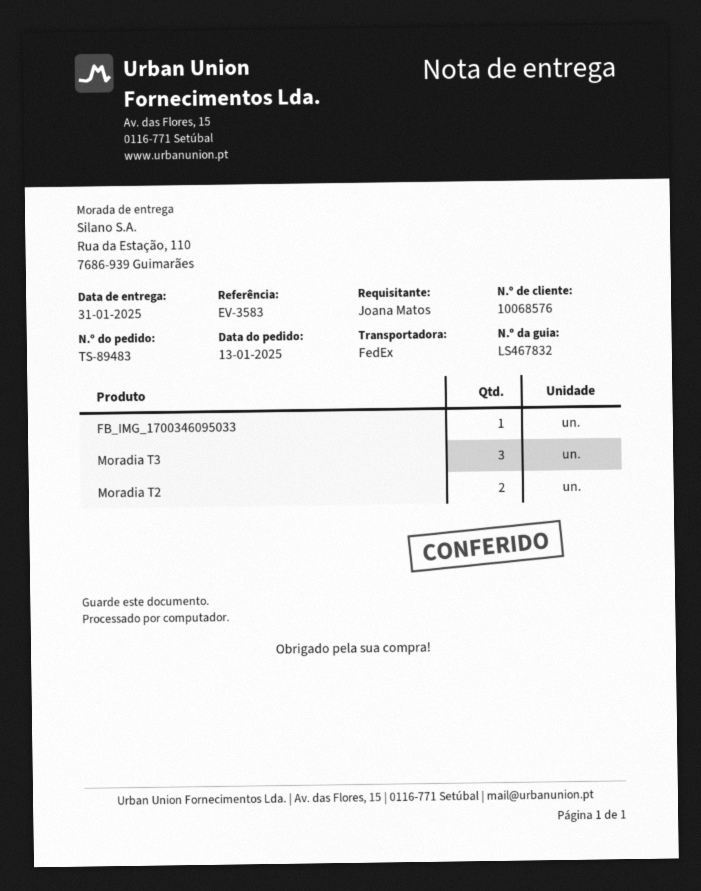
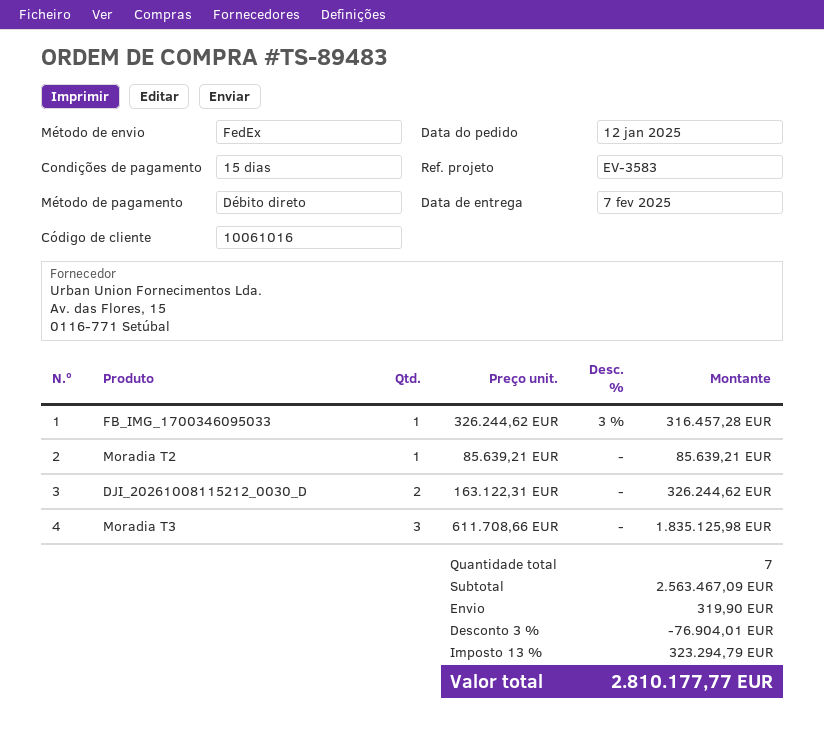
order date: 2025-01-13 -> 2025-01-12
delivery date: 2025-01-31 -> 2025-02-07
customer number: 10068576 -> 10061016
Moradia T2: 2 -> 1
DJI_20261008115212_0030_D: none -> 2

